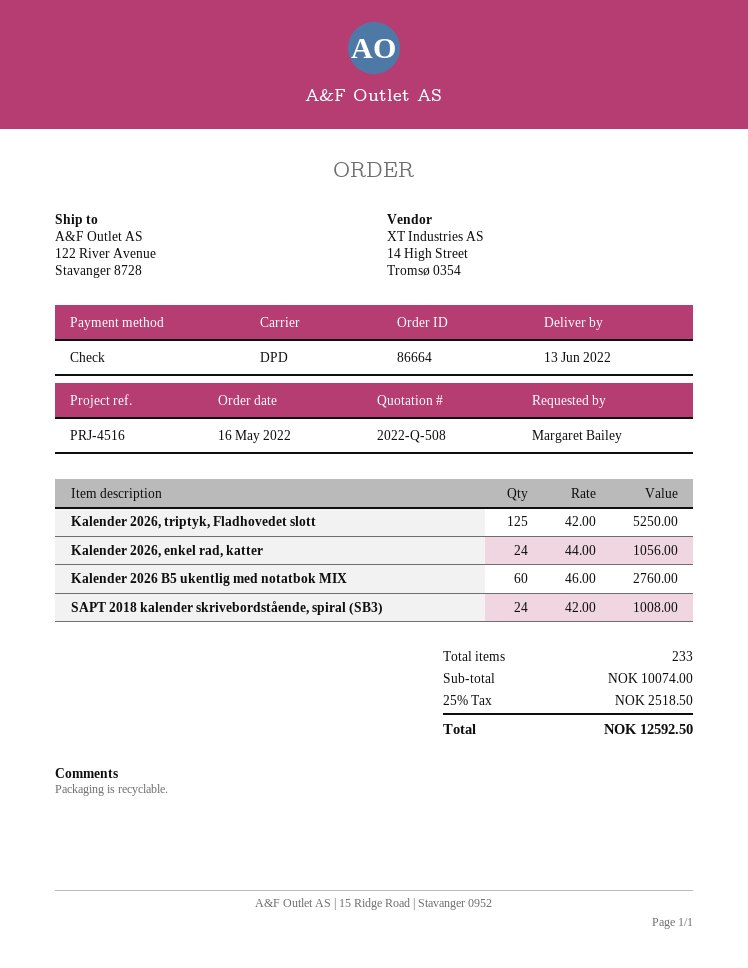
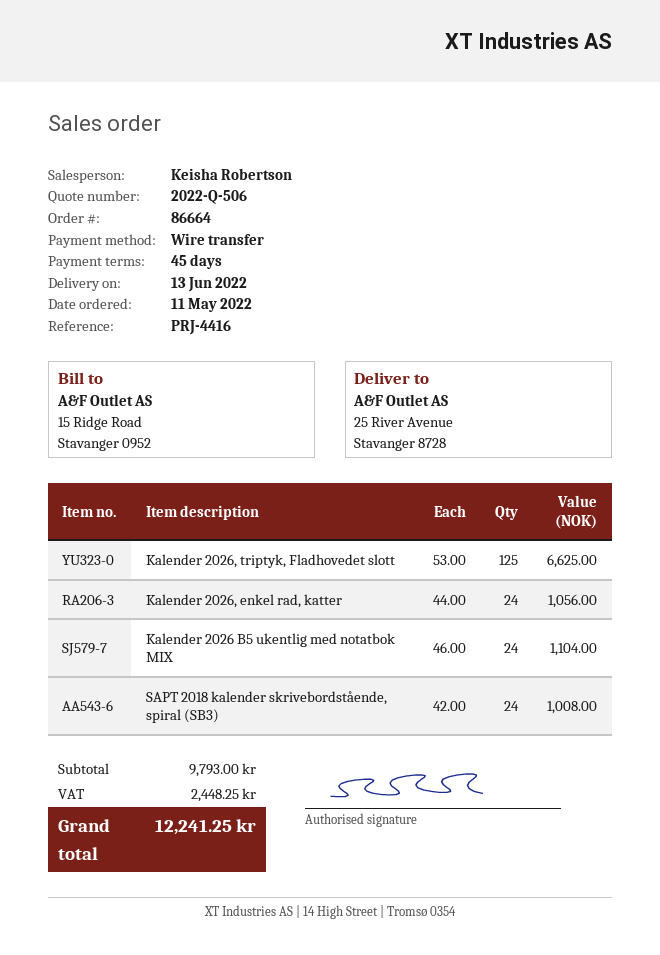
quote number: 2022-Q-508 -> 2022-Q-506
order date: 2022-05-16 -> 2022-05-11
reference: PRJ-4516 -> PRJ-4416
payment method: cheque -> bank transfer
ship to: 122 River Avenue, Stavanger 8728 -> 25 River Avenue, Stavanger 8728
Kalender 2026, triptyk, Fladhovedet slott: 125 x 42.00 = 5250.00 -> 125 x 53.00 = 6625.00
Kalender 2026 B5 ukentlig med notatbok MIX: 60 x 46.00 = 2760.00 -> 24 x 46.00 = 1104.00
subtotal: 10074.00 -> 9793.00
tax: 2518.50 -> 2448.25
total: 12592.50 -> 12241.25

